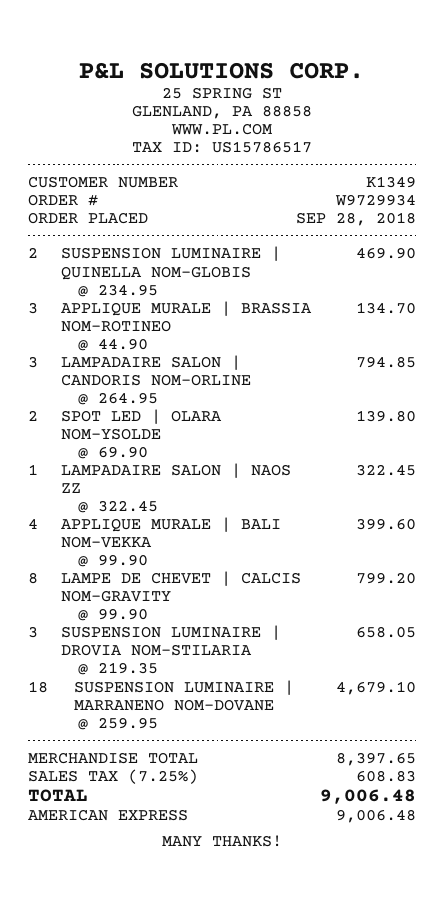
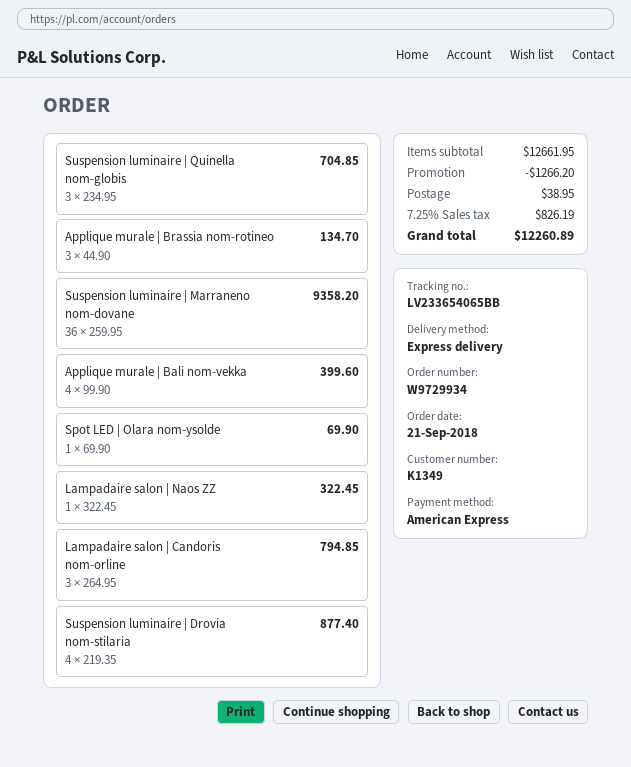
order date: 2018-09-28 -> 2018-09-21
SUSPENSION LUMINAIRE | QUINELLA NOM-GLOBIS: 2 x 234.95 = 469.90 -> 3 x 234.95 = 704.85
SPOT LED | OLARA NOM-YSOLDE: 2 x 69.90 = 139.80 -> 1 x 69.90 = 69.90
LAMPE DE CHEVET | CALCIS NOM-GRAVITY: 8 x 99.90 = 799.20 -> none
SUSPENSION LUMINAIRE | DROVIA NOM-STILARIA: 3 x 219.35 = 658.05 -> 4 x 219.35 = 877.40
SUSPENSION LUMINAIRE | MARRANENO NOM-DOVANE: 18 x 259.95 = 4679.10 -> 36 x 259.95 = 9358.20
subtotal: 8397.65 -> 12661.95
discount: none -> 1266.20
shipping: none -> 38.95
tax: 7.25% = 608.83 -> 7.25% = 826.19
total: 9006.48 -> 12260.89

